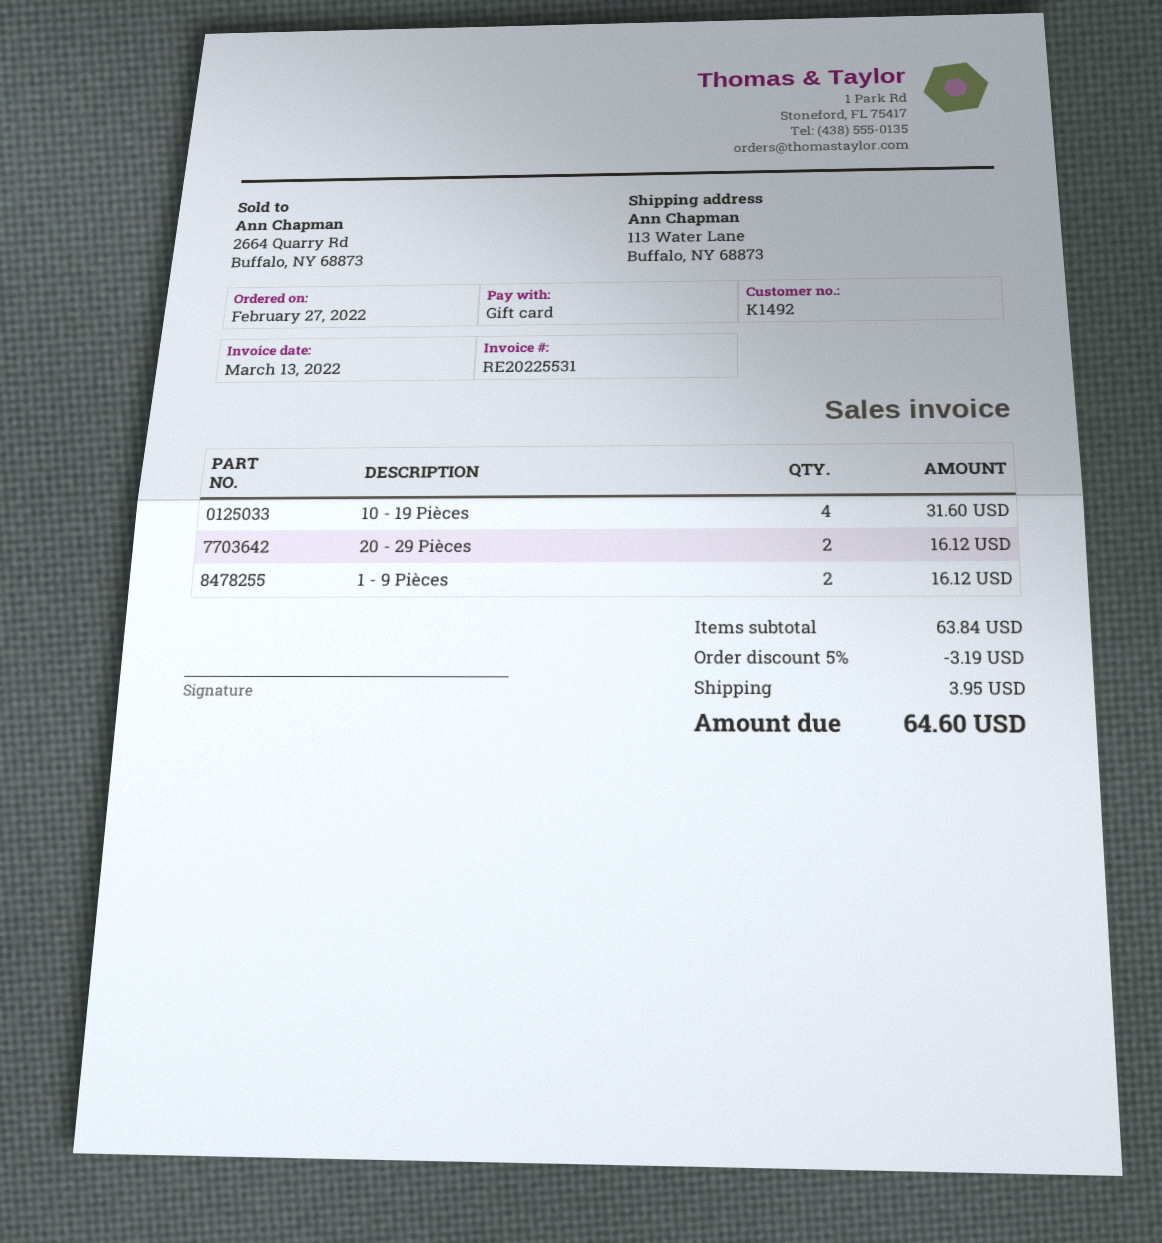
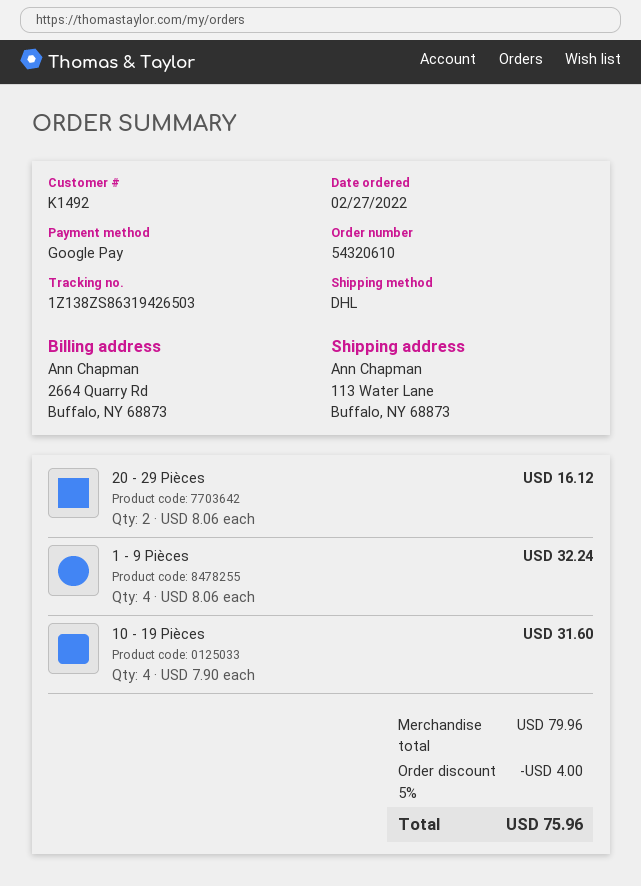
payment method: gift card -> Google Pay
1 - 9 Pièces: 2 for 16.12 -> 4 for 32.24
subtotal: 63.84 -> 79.96
discount: 5% = 3.19 -> 5% = 4.00
shipping: 3.95 -> none
total: 64.60 -> 75.96

